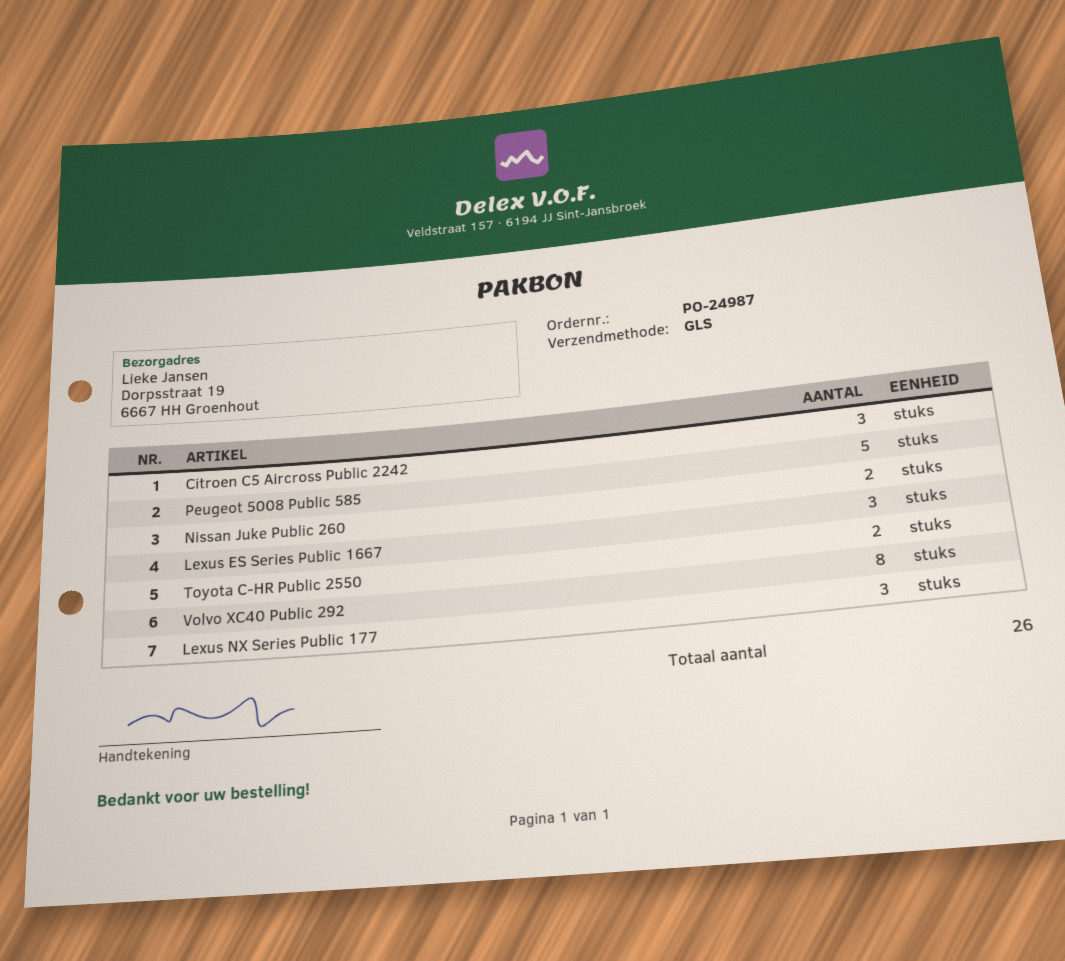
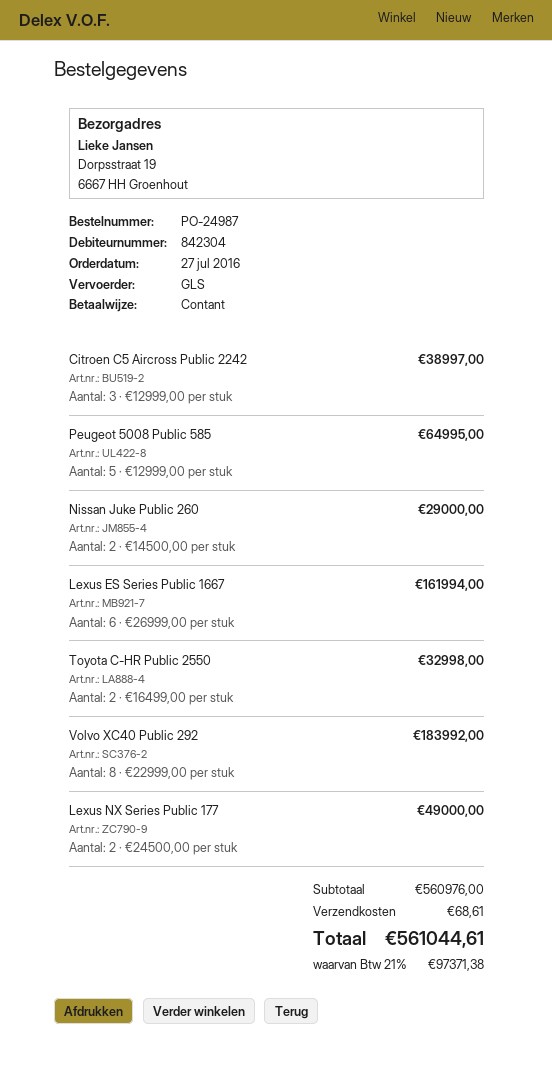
Lexus ES Series Public 1667: 3 -> 6
Lexus NX Series Public 177: 3 -> 2

